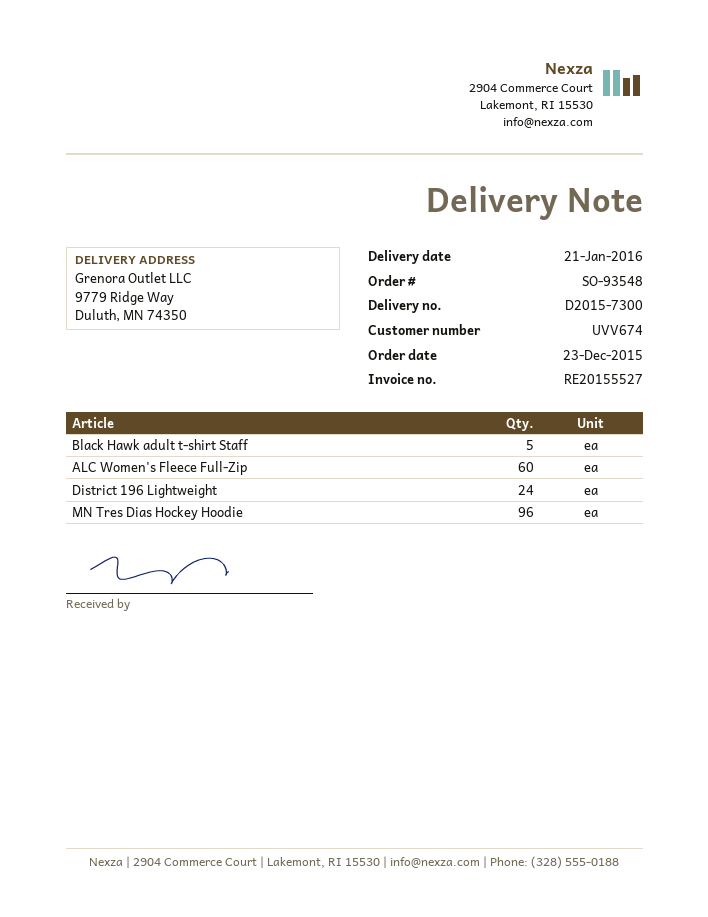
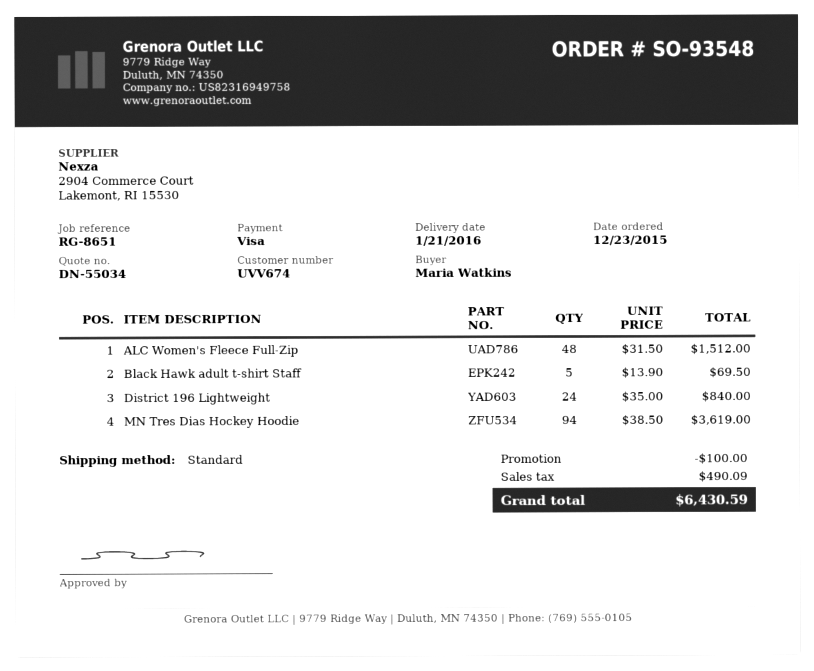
ALC Women's Fleece Full-Zip: 60 -> 48
MN Tres Dias Hockey Hoodie: 96 -> 94

